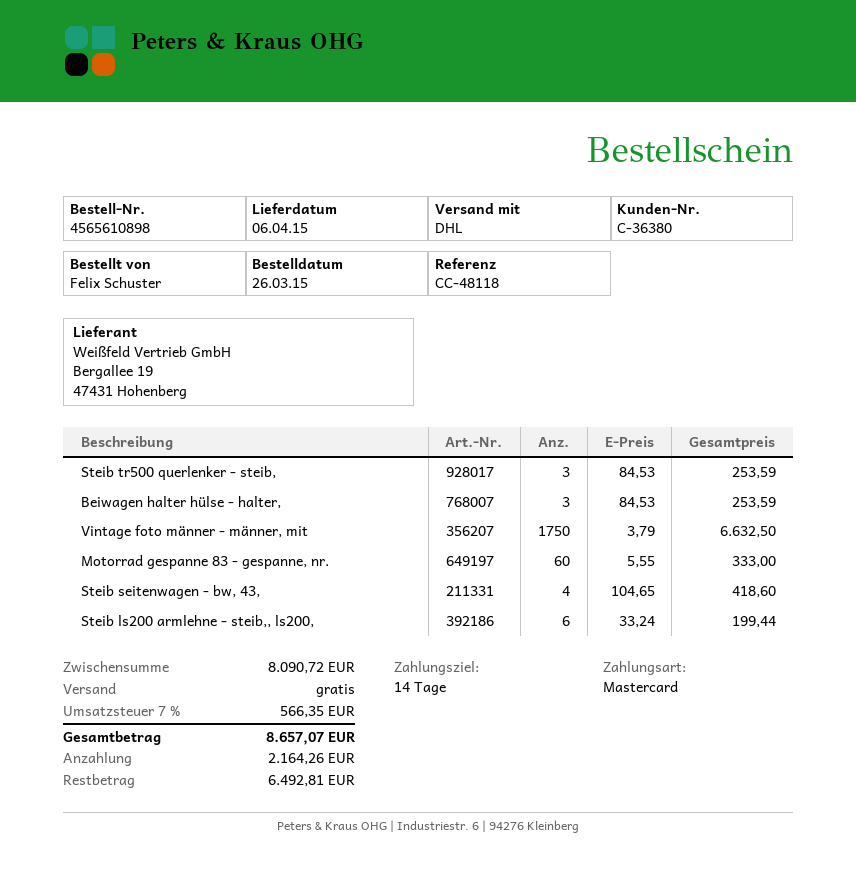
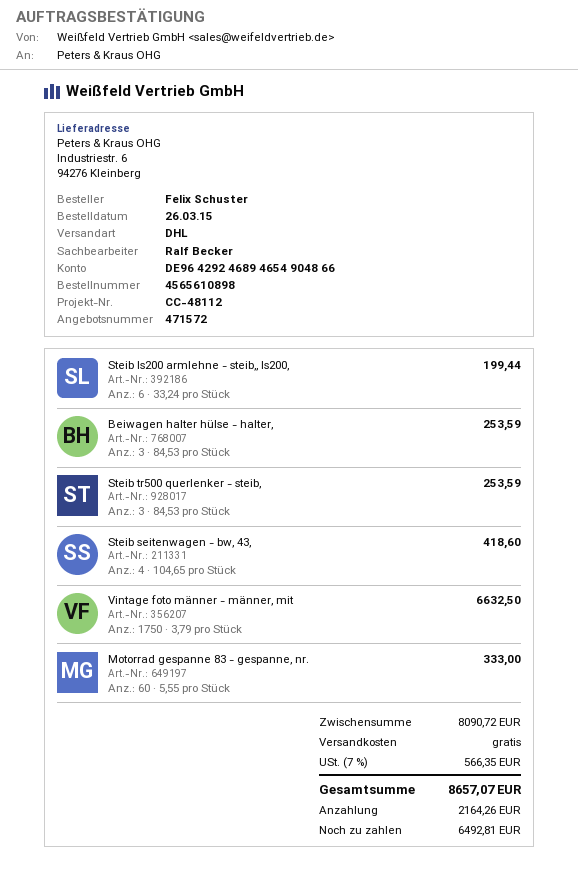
reference: CC-48118 -> CC-48112

